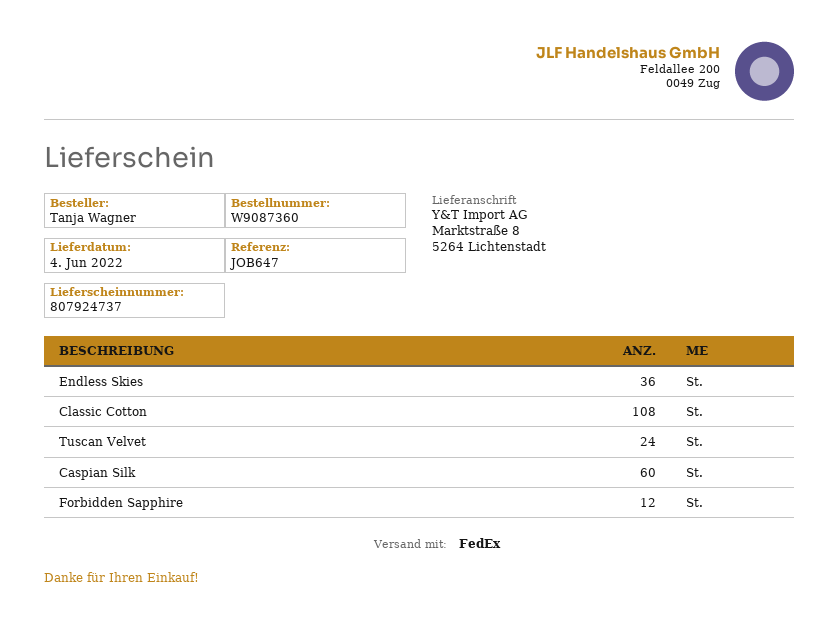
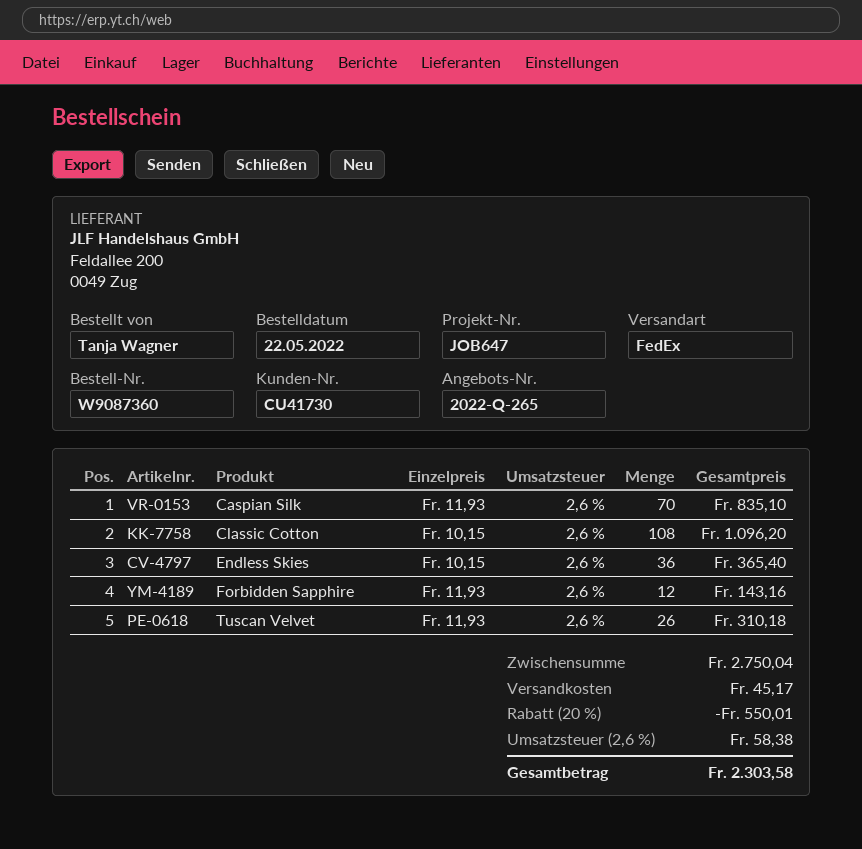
Tuscan Velvet: 24 -> 26
Caspian Silk: 60 -> 70

